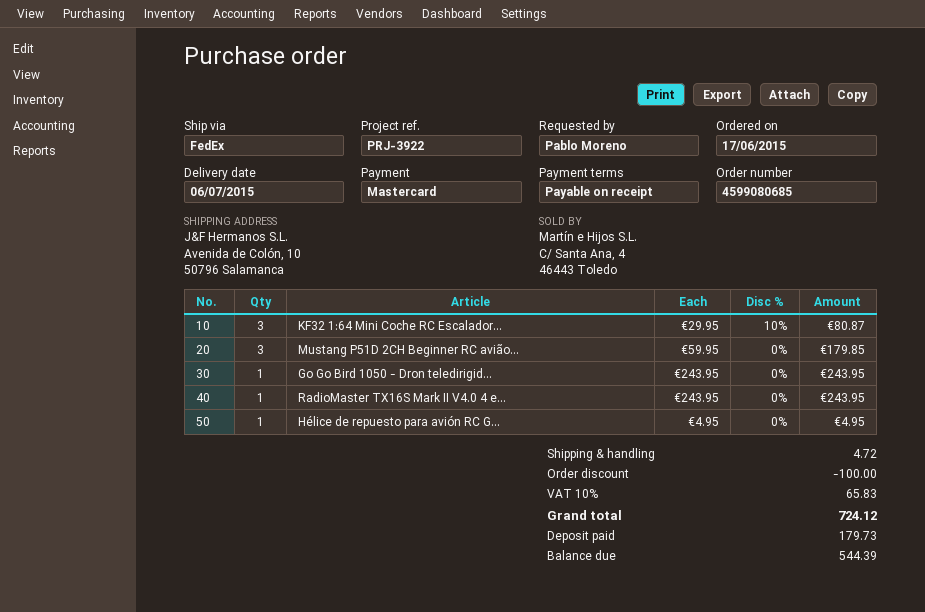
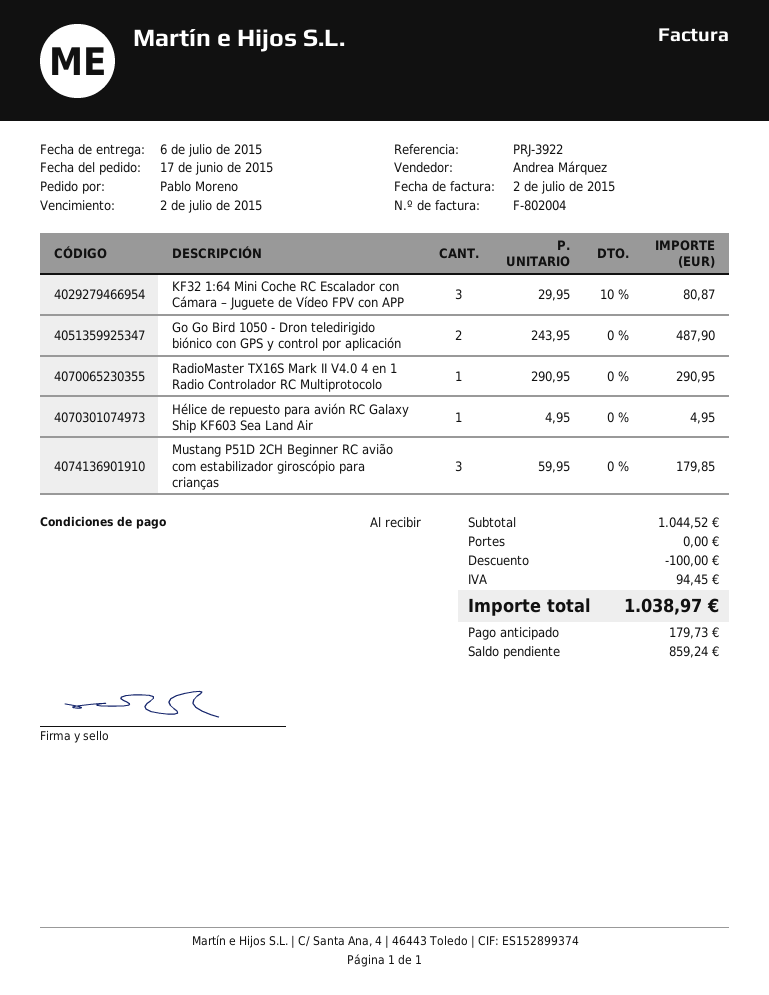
Go Go Bird 1050 - Dron teledirigid...: 1 x 243.95 = 243.95 -> 2 x 243.95 = 487.90
RadioMaster TX16S Mark II V4.0 4 e...: 1 x 243.95 = 243.95 -> 1 x 290.95 = 290.95
shipping: 4.72 -> 0.00
tax: 65.83 -> 94.45
total: 724.12 -> 1038.97
balance: 544.39 -> 859.24

